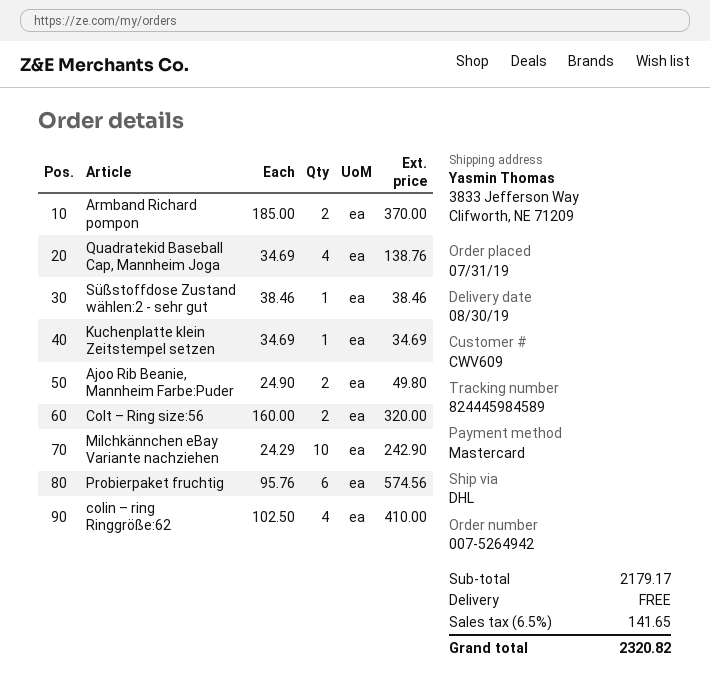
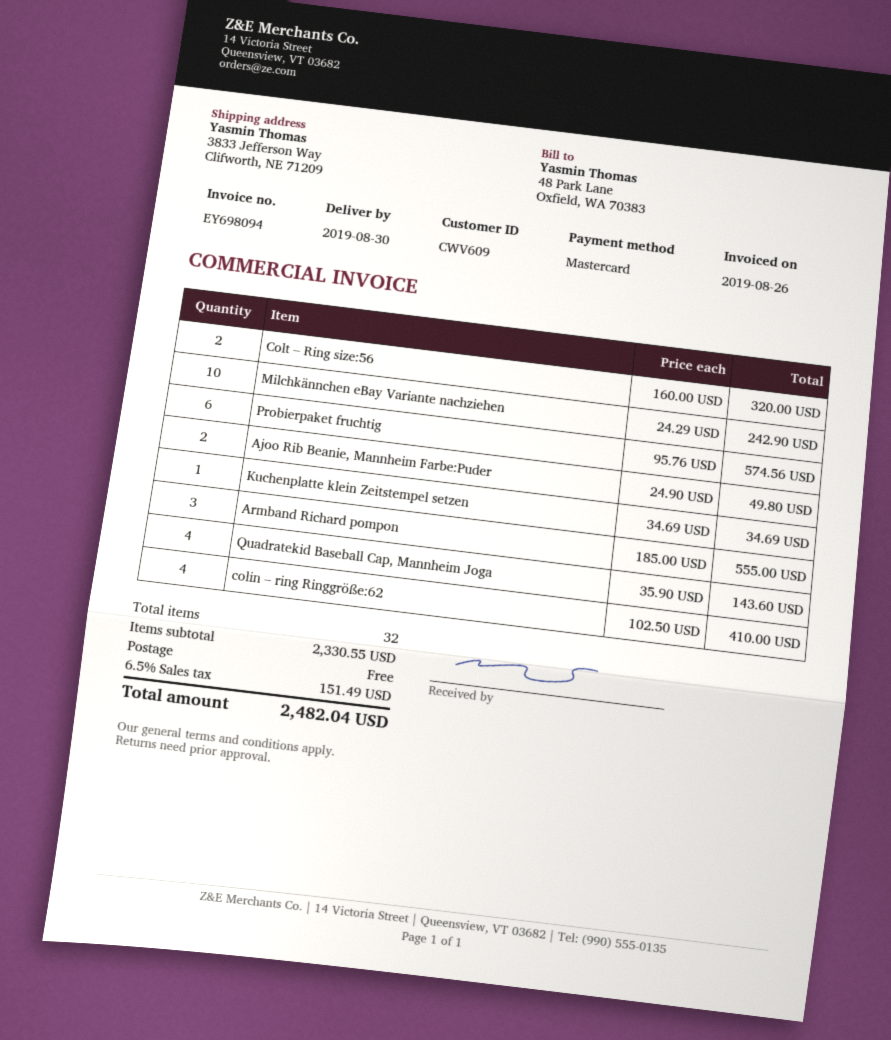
Armband Richard pompon: 2 x 185.00 = 370.00 -> 3 x 185.00 = 555.00
Quadratekid Baseball Cap, Mannheim Joga: 4 x 34.69 = 138.76 -> 4 x 35.90 = 143.60
Süßstoffdose Zustand wählen:2 - sehr gut: 1 x 38.46 = 38.46 -> none
subtotal: 2179.17 -> 2330.55
tax: 6.5% = 141.65 -> 6.5% = 151.49
total: 2320.82 -> 2482.04

